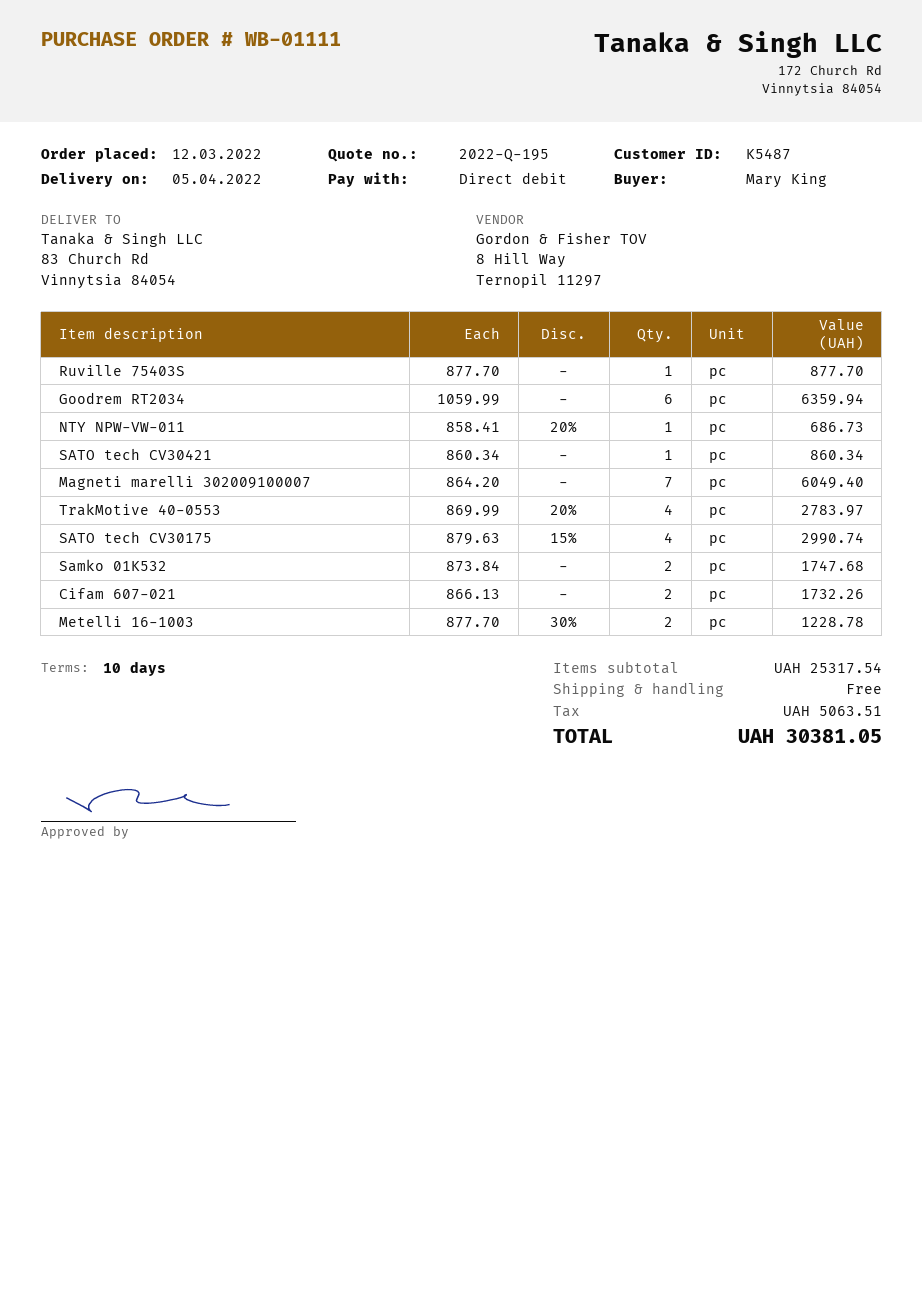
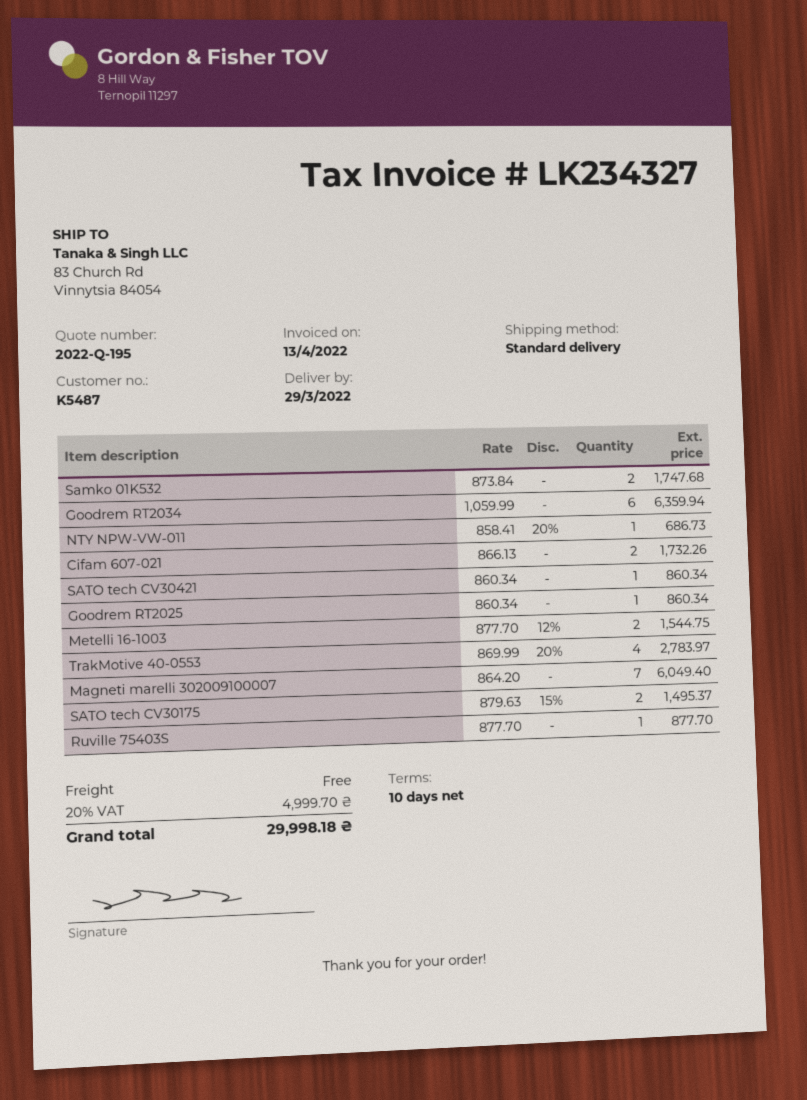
delivery date: 2022-04-05 -> 2022-03-29
SATO tech CV30175: 4 x 879.63 - 15% = 2990.74 -> 2 x 879.63 - 15% = 1495.37
Metelli 16-1003: 2 x 877.70 - 30% = 1228.78 -> 2 x 877.70 - 12% = 1544.75
Goodrem RT2025: none -> 1 x 860.34 = 860.34
tax: 5063.51 -> 4999.70
total: 30381.05 -> 29998.18

